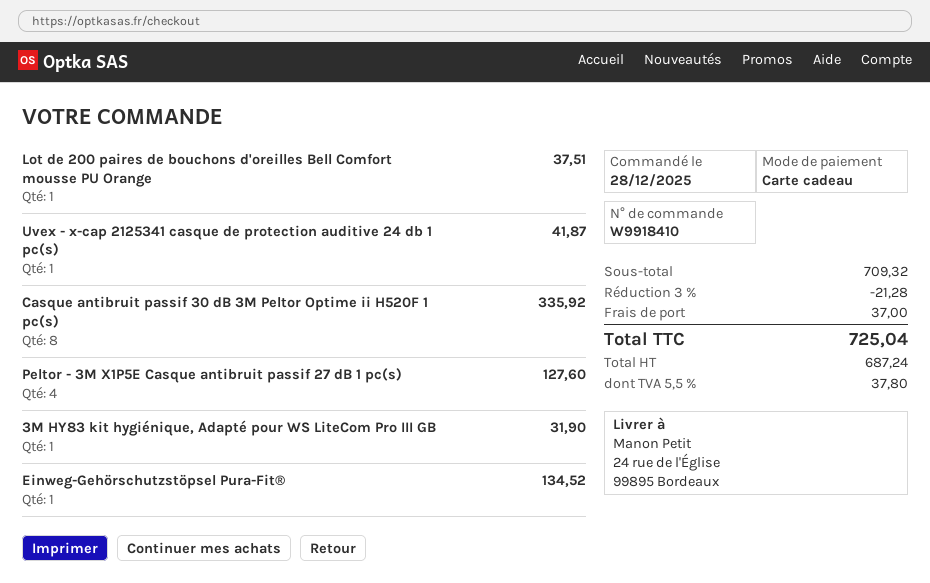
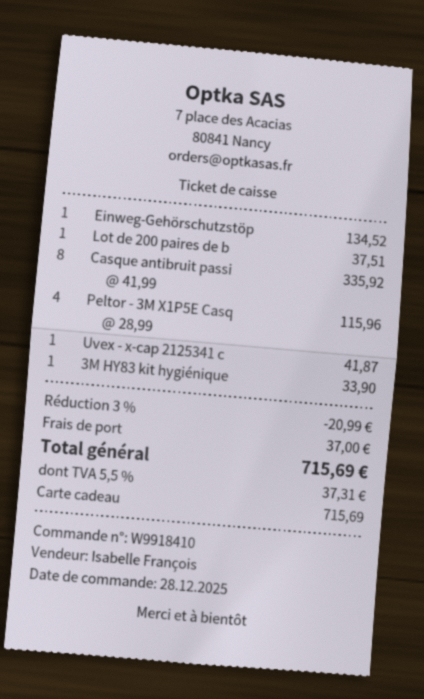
Peltor - 3M X1P5E Casque antibruit passif 27 dB 1 pc(s): 4 for 127.60 -> 4 for 115.96
3M HY83 kit hygiénique, Adapté pour WS LiteCom Pro III GB: 1 for 31.90 -> 1 for 33.90
discount: 3% = 21.28 -> 3% = 20.99
tax: 5.5% = 37.80 -> 5.5% = 37.31
total: 725.04 -> 715.69

